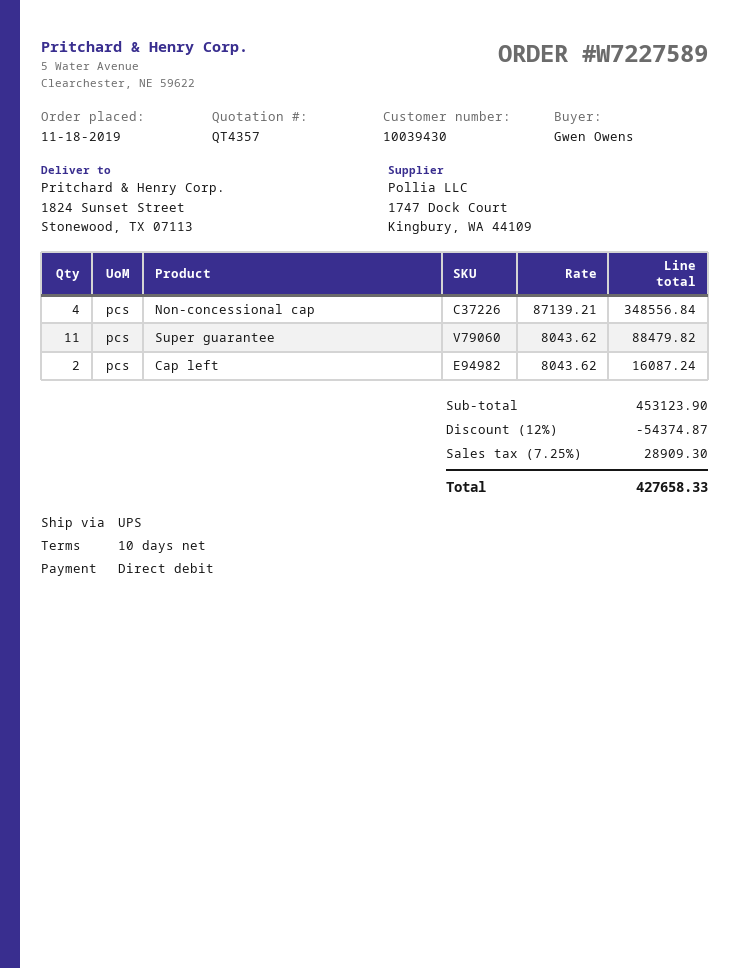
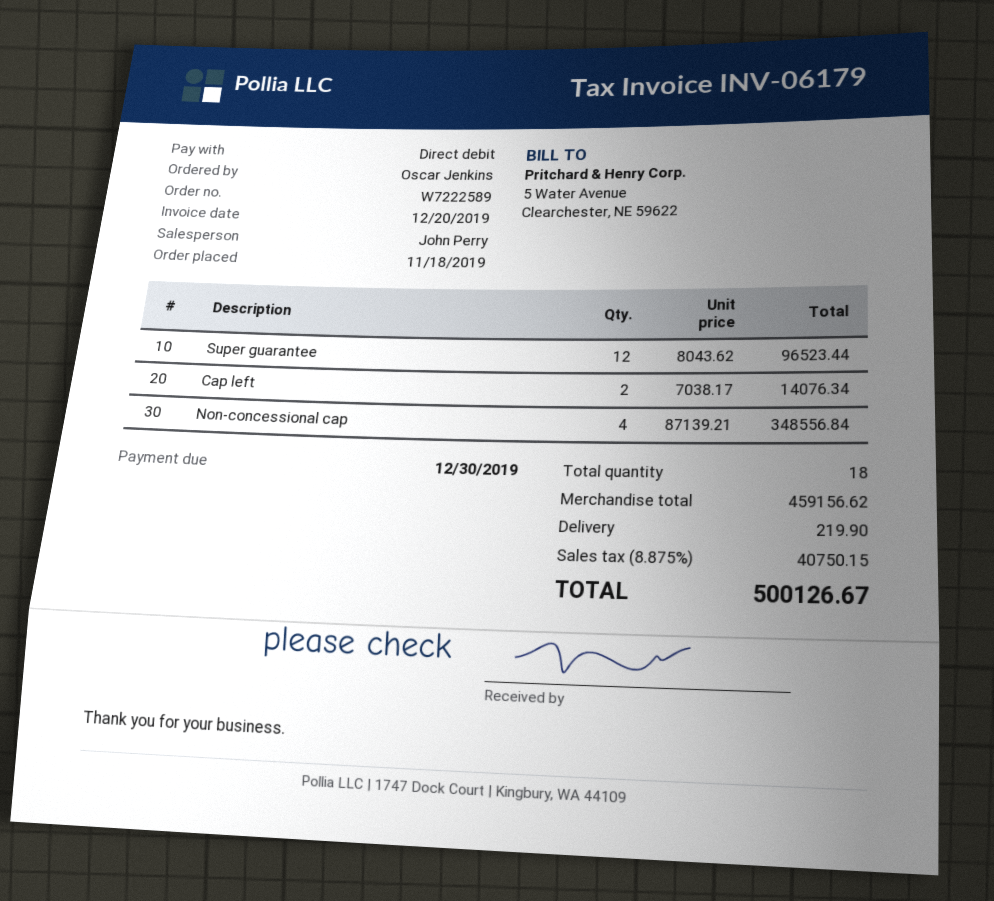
order number: W7227589 -> W7222589
ordered by: Gwen Owens -> Oscar Jenkins
Super guarantee: 11 x 8043.62 = 88479.82 -> 12 x 8043.62 = 96523.44
Cap left: 2 x 8043.62 = 16087.24 -> 2 x 7038.17 = 14076.34
subtotal: 453123.90 -> 459156.62
discount: 12% = 54374.87 -> none
shipping: none -> 219.90
tax: 7.25% = 28909.30 -> 8.875% = 40750.15
total: 427658.33 -> 500126.67

